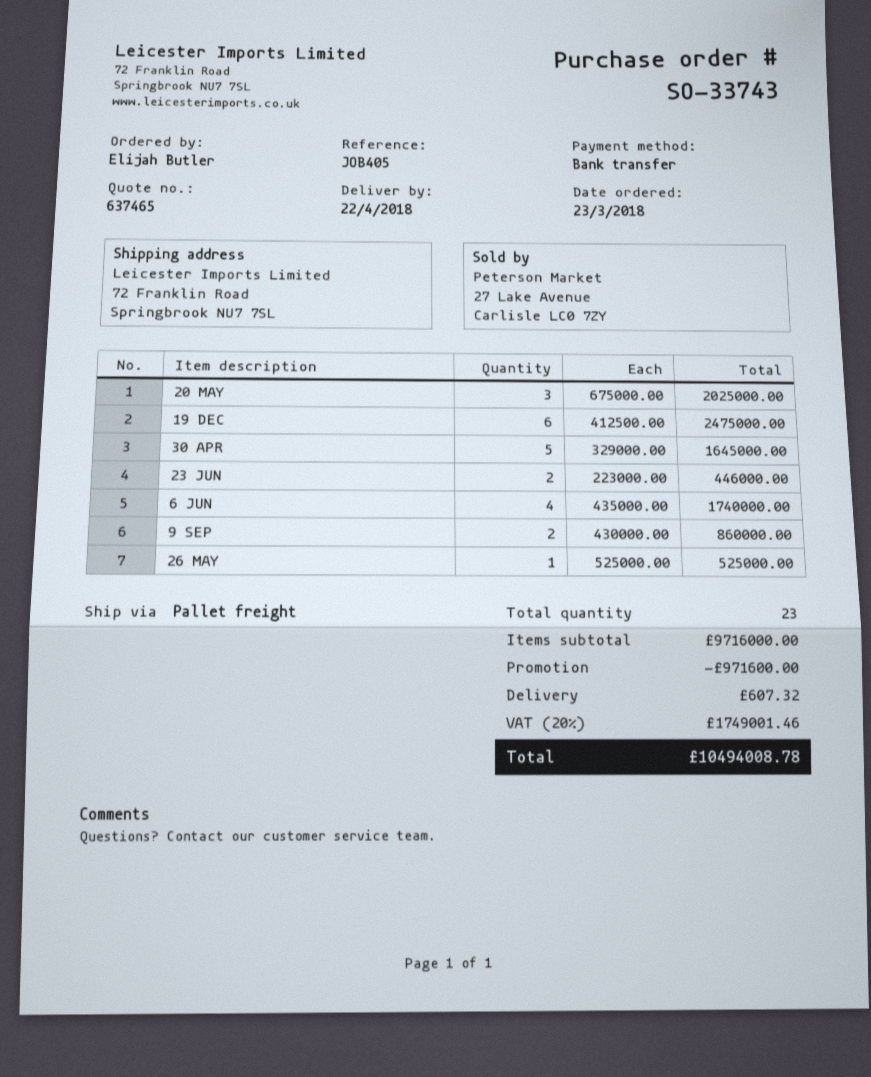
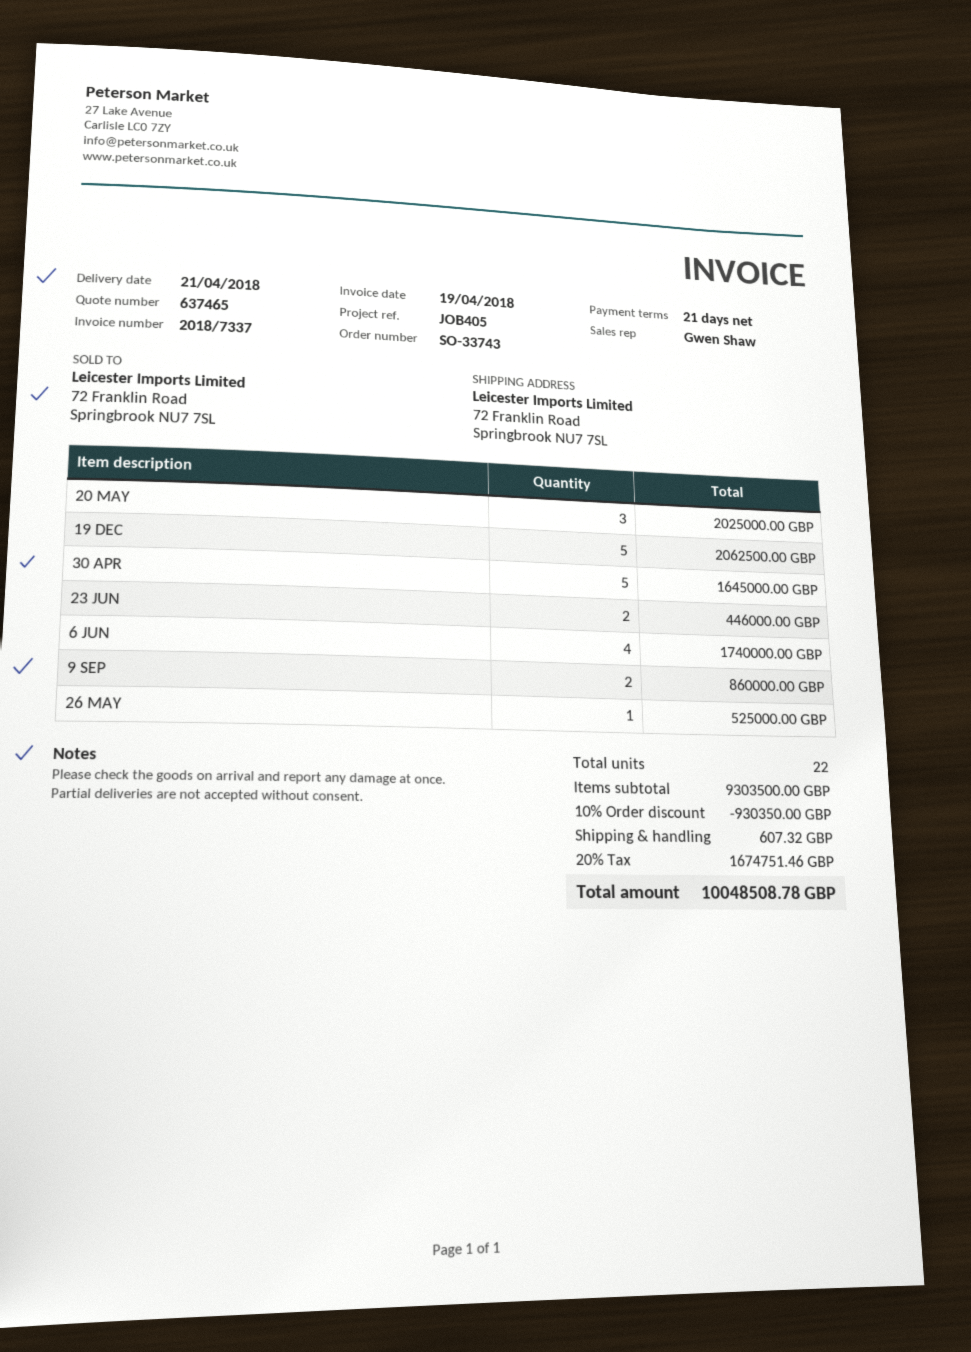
delivery date: 2018-04-22 -> 2018-04-21
19 DEC: 6 for 2475000.00 -> 5 for 2062500.00
total quantity: 23 -> 22
subtotal: 9716000.00 -> 9303500.00
discount: 971600.00 -> 930350.00
tax: 20% = 1749001.46 -> 20% = 1674751.46
total: 10494008.78 -> 10048508.78

